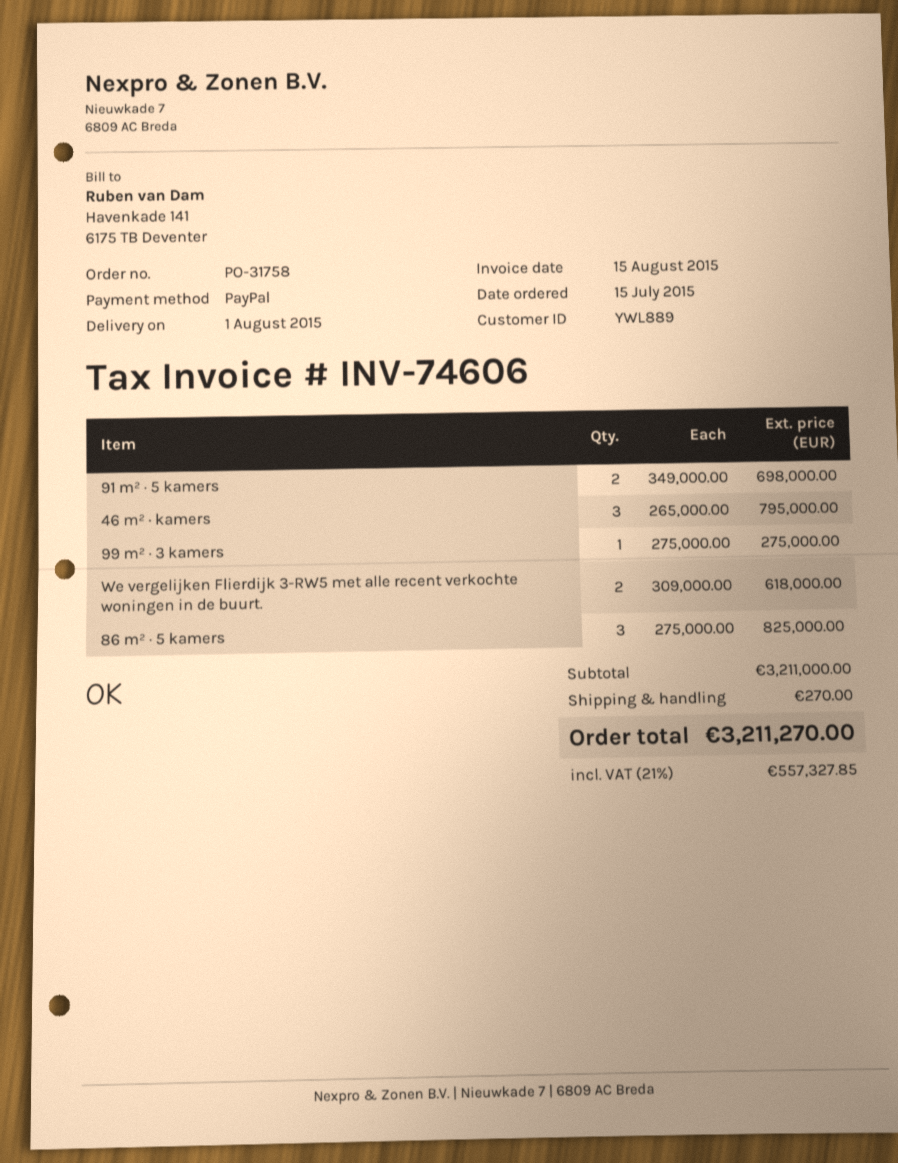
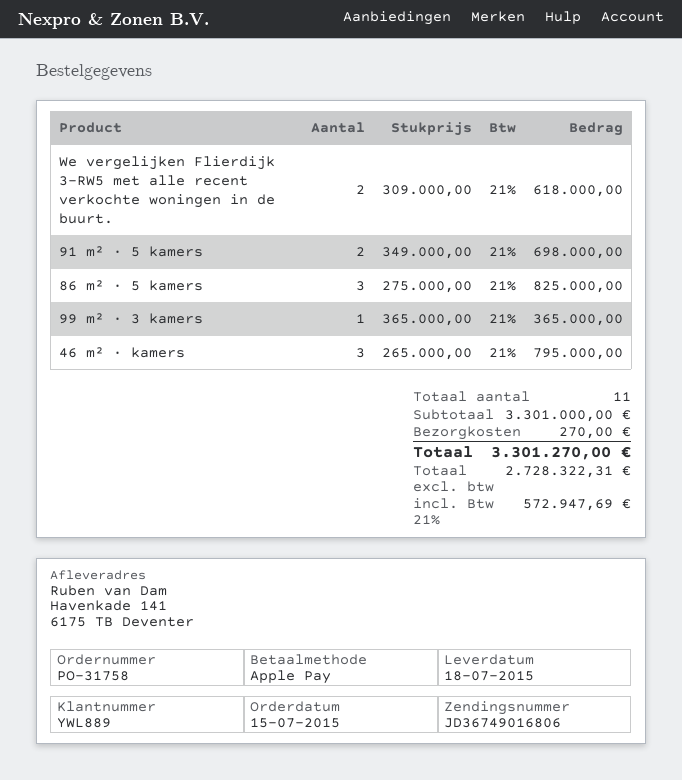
delivery date: 2015-08-01 -> 2015-07-18
payment method: PayPal -> Apple Pay
99 m² · 3 kamers: 1 x 275000.00 = 275000.00 -> 1 x 365000.00 = 365000.00
subtotal: 3211000.00 -> 3301000.00
tax: 21% = 557327.85 -> 21% = 572947.69
total: 3211270.00 -> 3301270.00

